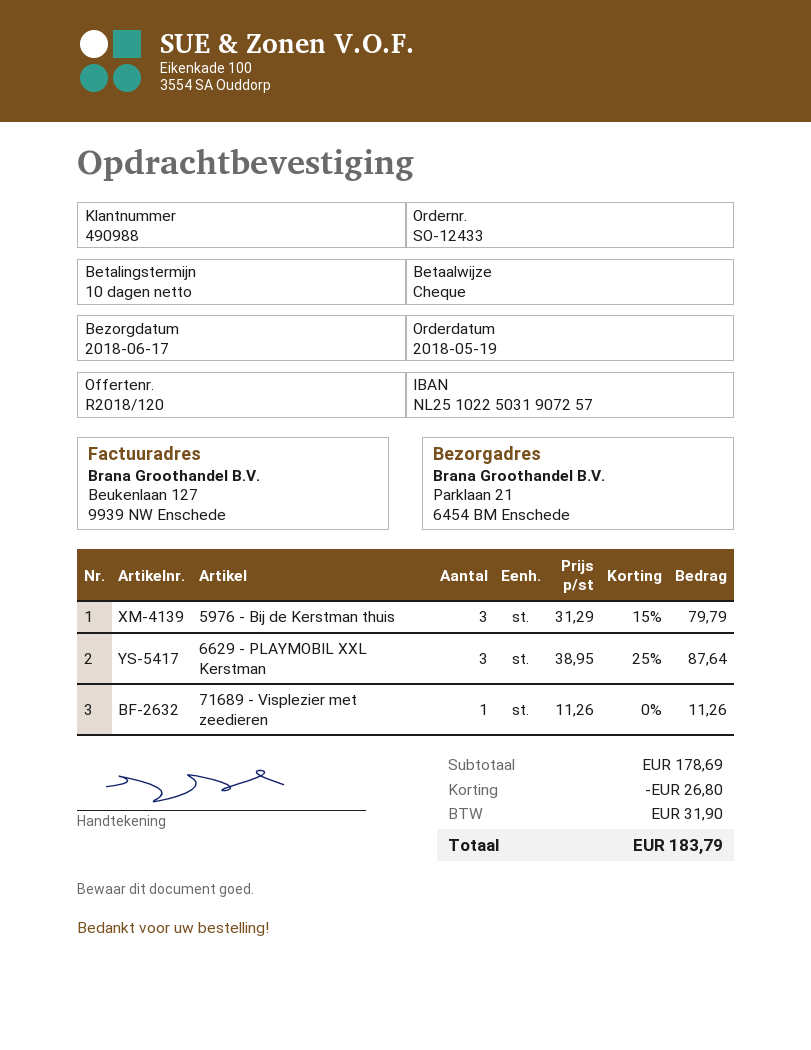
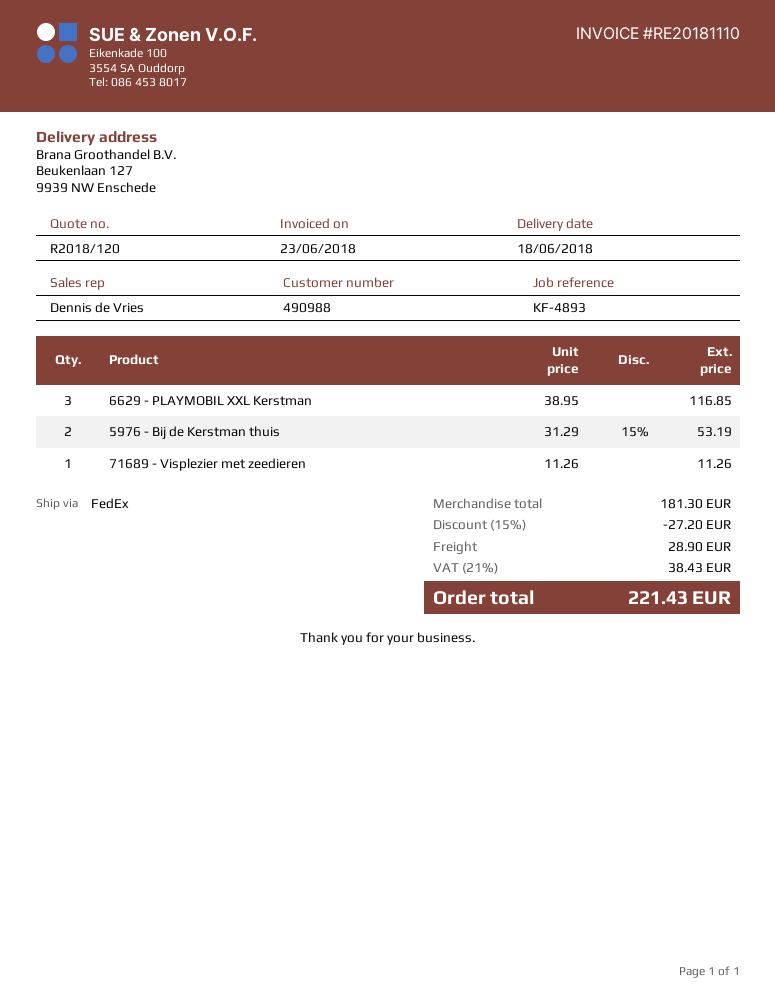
delivery date: 2018-06-17 -> 2018-06-18
ship to: Parklaan 21, 6454 BM Enschede -> Beukenlaan 127, 9939 NW Enschede
5976 - Bij de Kerstman thuis: 3 x 31.29 - 15% = 79.79 -> 2 x 31.29 - 15% = 53.19
6629 - PLAYMOBIL XXL Kerstman: 3 x 38.95 - 25% = 87.64 -> 3 x 38.95 = 116.85
subtotal: 178.69 -> 181.30
discount: 26.80 -> 27.20
shipping: none -> 28.90
tax: 31.90 -> 38.43
total: 183.79 -> 221.43

